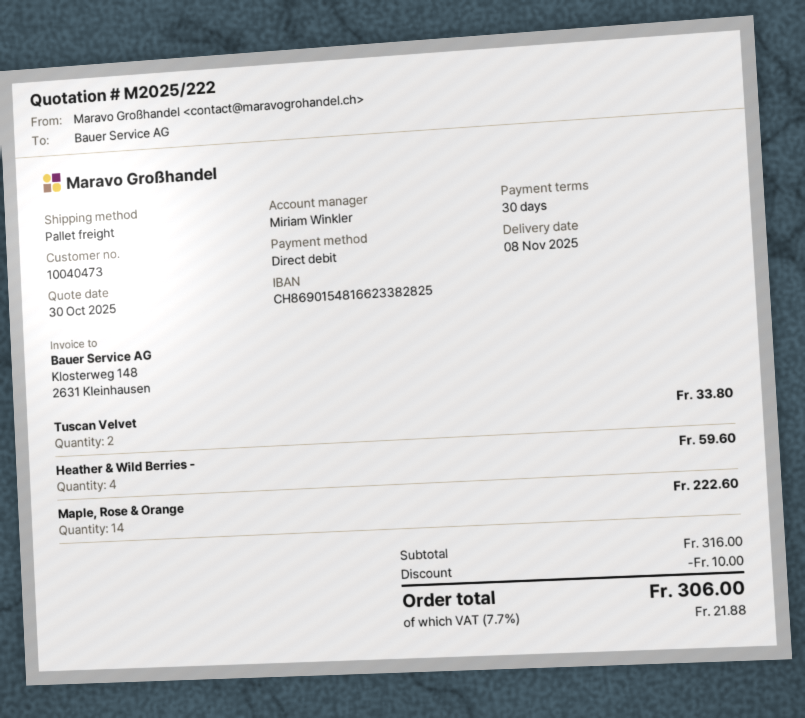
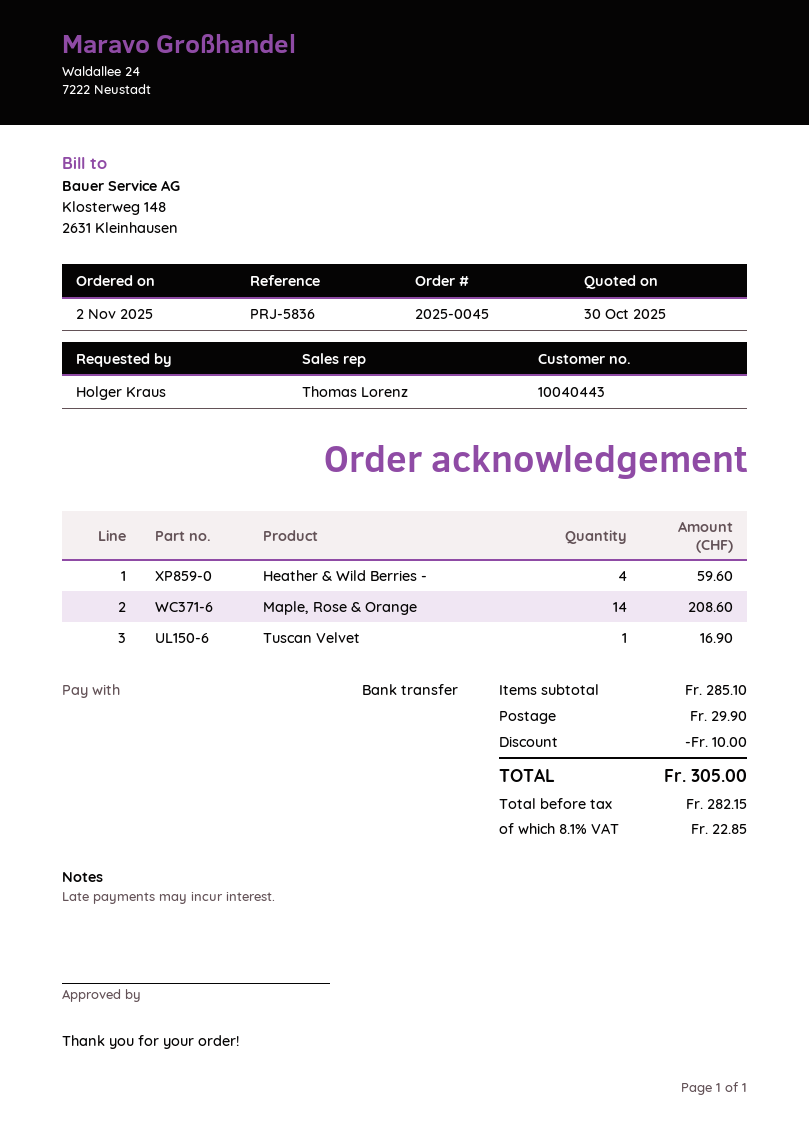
customer number: 10040473 -> 10040443
sales rep: Miriam Winkler -> Thomas Lorenz
payment method: direct debit -> bank transfer
Tuscan Velvet: 2 for 33.80 -> 1 for 16.90
Maple, Rose & Orange: 14 for 222.60 -> 14 for 208.60
subtotal: 316.00 -> 285.10
shipping: none -> 29.90
tax: 7.7% = 21.88 -> 8.1% = 22.85
total: 306.00 -> 305.00

